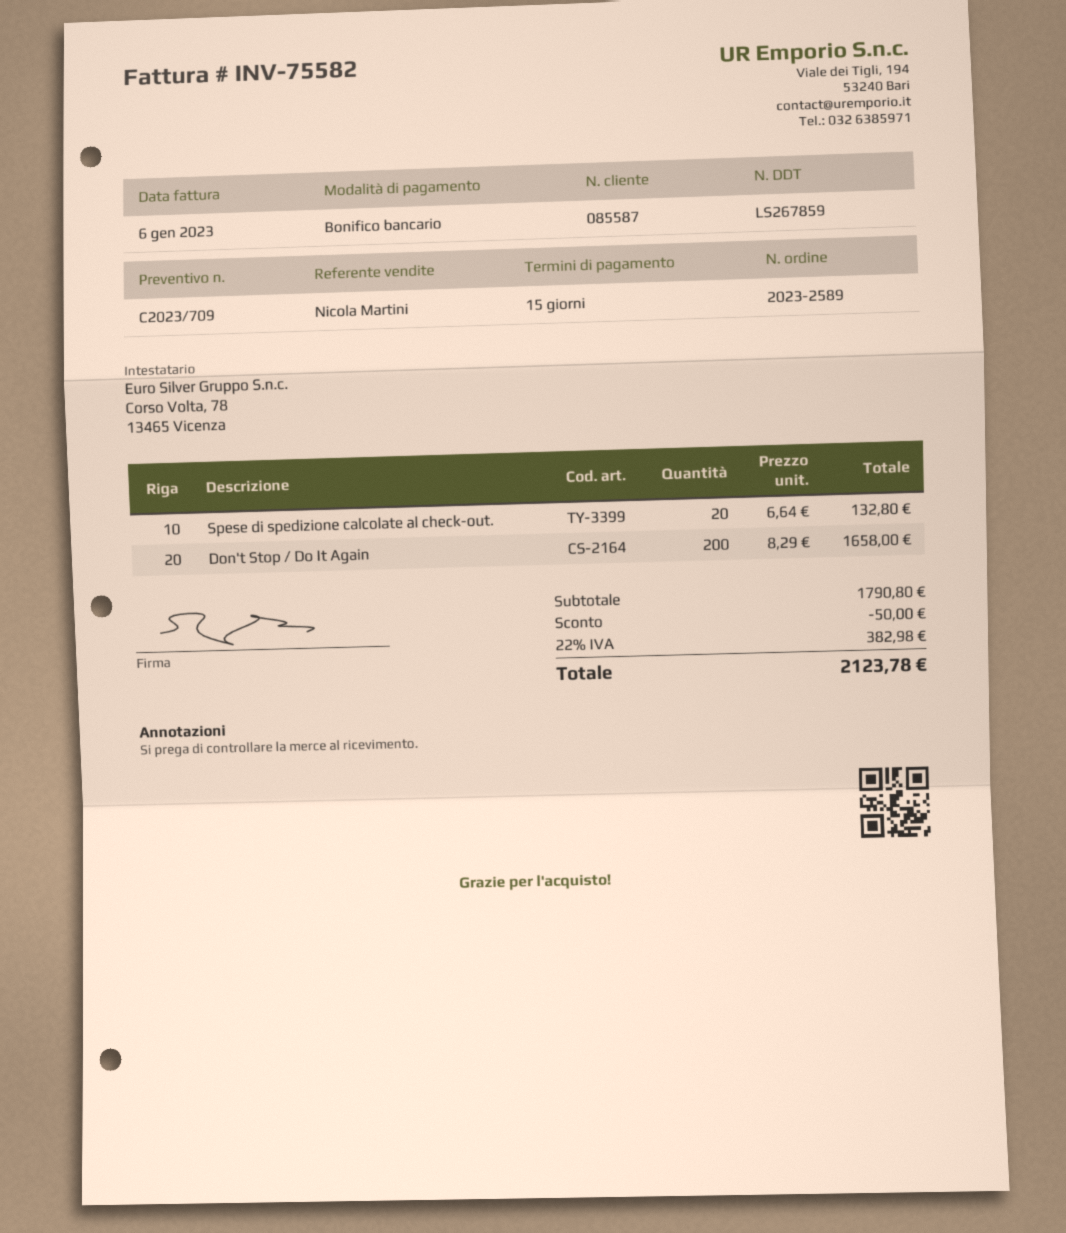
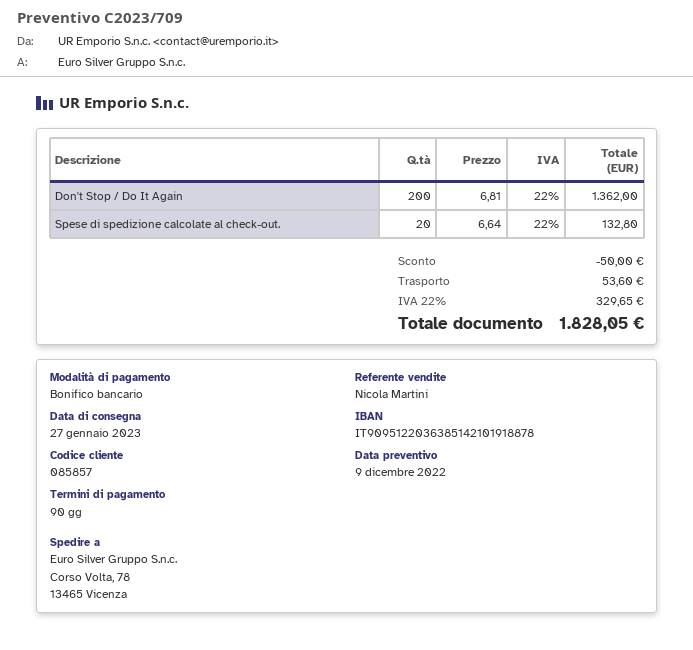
payment terms: 15 days -> 90 days
customer number: 085587 -> 085857
Don't Stop / Do It Again: 200 x 8.29 = 1658.00 -> 200 x 6.81 = 1362.00
shipping: none -> 53.60
tax: 22% = 382.98 -> 22% = 329.65
total: 2123.78 -> 1828.05

